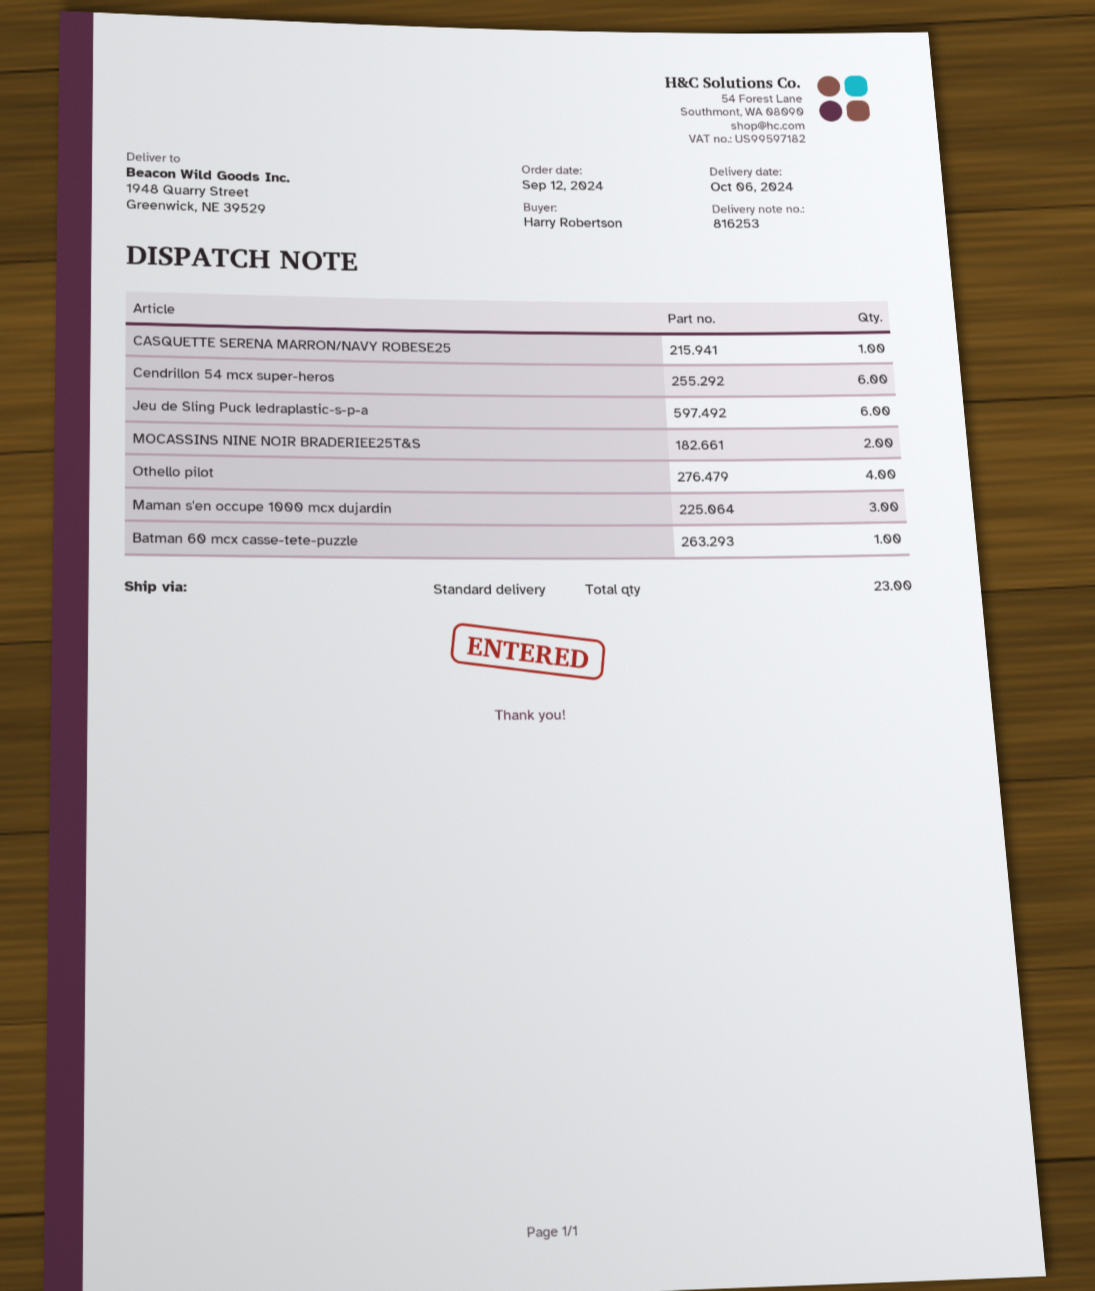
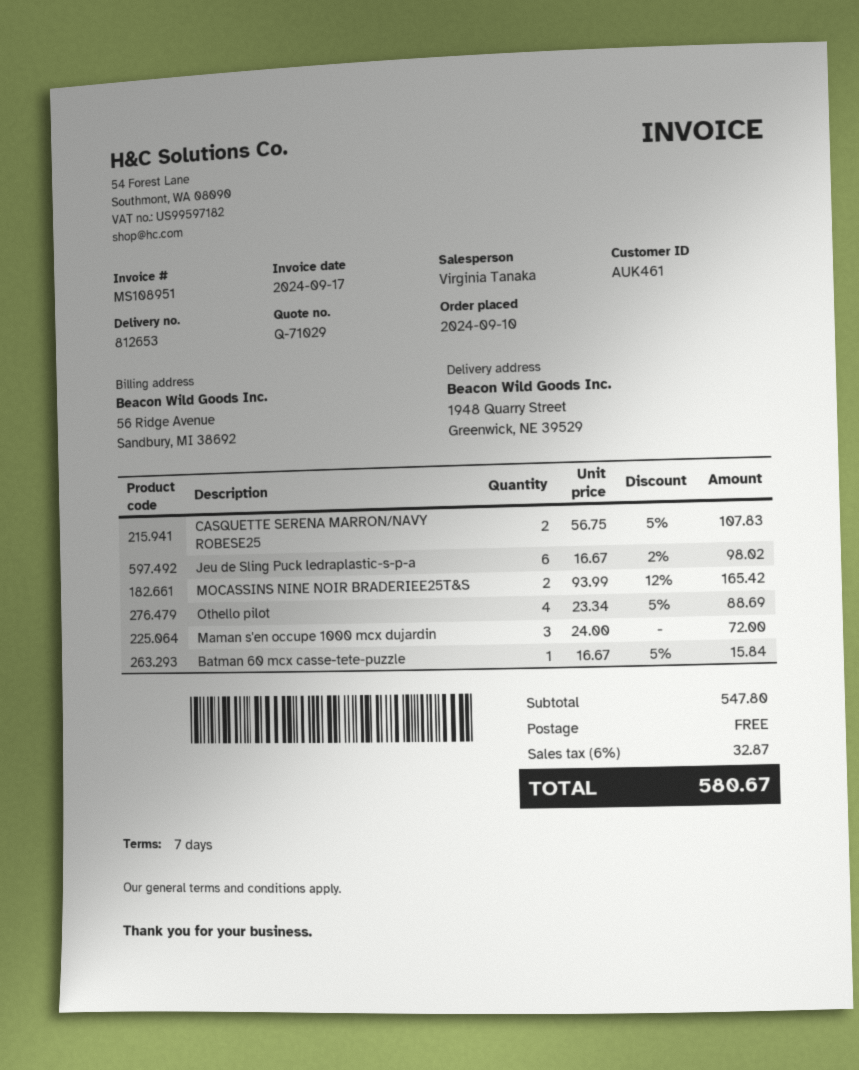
order date: 2024-09-12 -> 2024-09-10
delivery note number: 816253 -> 812653
CASQUETTE SERENA MARRON/NAVY ROBESE25: 1 -> 2
Cendrillon 54 mcx super-heros: 6 -> none

